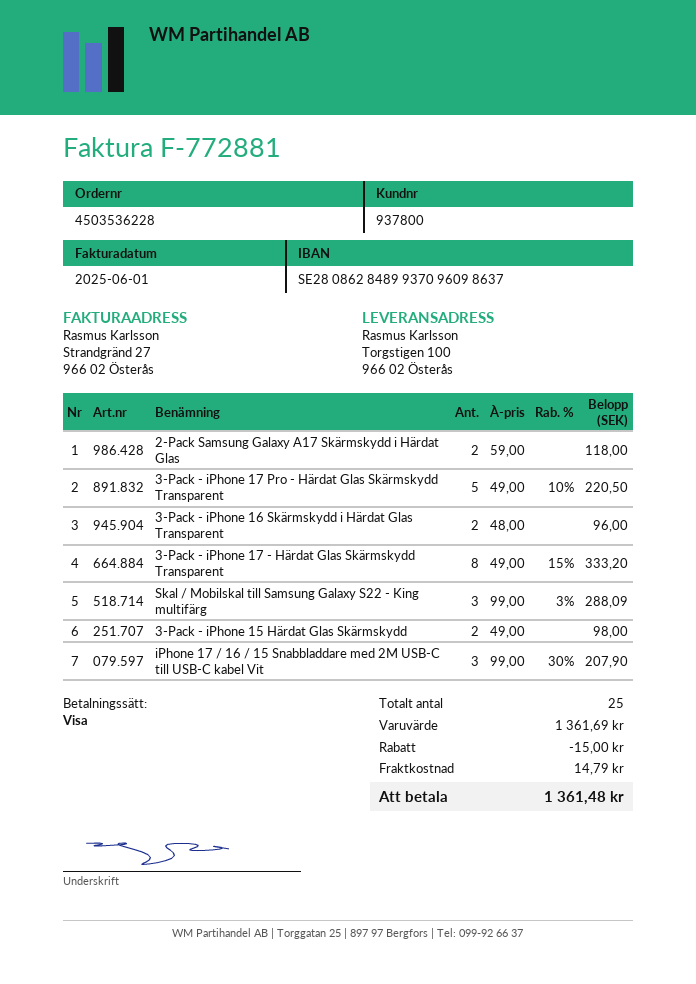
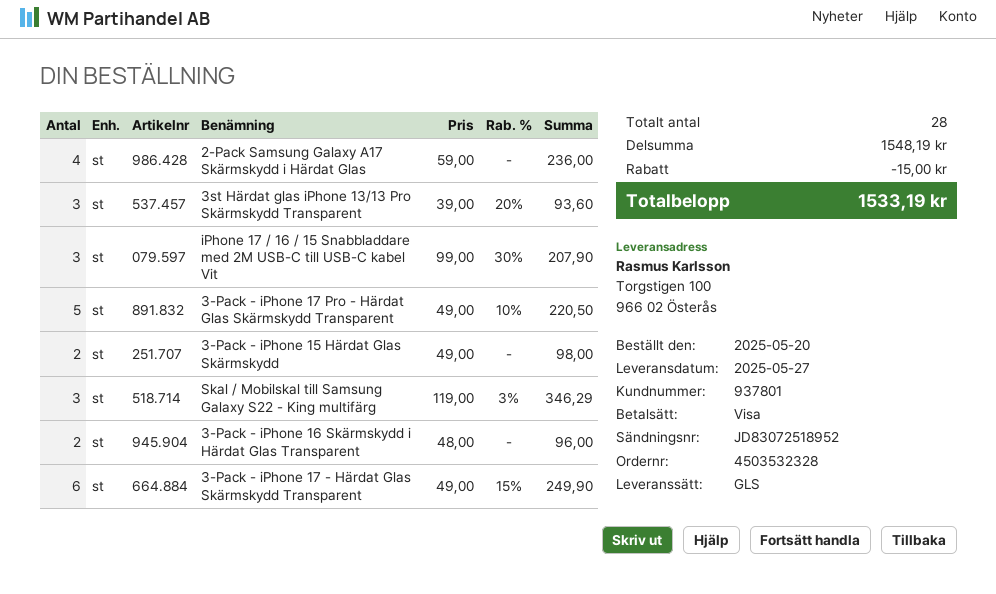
order number: 4503536228 -> 4503532328
customer number: 937800 -> 937801
2-Pack Samsung Galaxy A17 Skärmskydd i Härdat Glas: 2 x 59.00 = 118.00 -> 4 x 59.00 = 236.00
3-Pack - iPhone 17 - Härdat Glas Skärmskydd Transparent: 8 x 49.00 - 15% = 333.20 -> 6 x 49.00 - 15% = 249.90
Skal / Mobilskal till Samsung Galaxy S22 - King multifärg: 3 x 99.00 - 3% = 288.09 -> 3 x 119.00 - 3% = 346.29
3st Härdat glas iPhone 13/13 Pro Skärmskydd Transparent: none -> 3 x 39.00 - 20% = 93.60
total quantity: 25 -> 28
subtotal: 1361.69 -> 1548.19
shipping: 14.79 -> none
total: 1361.48 -> 1533.19

